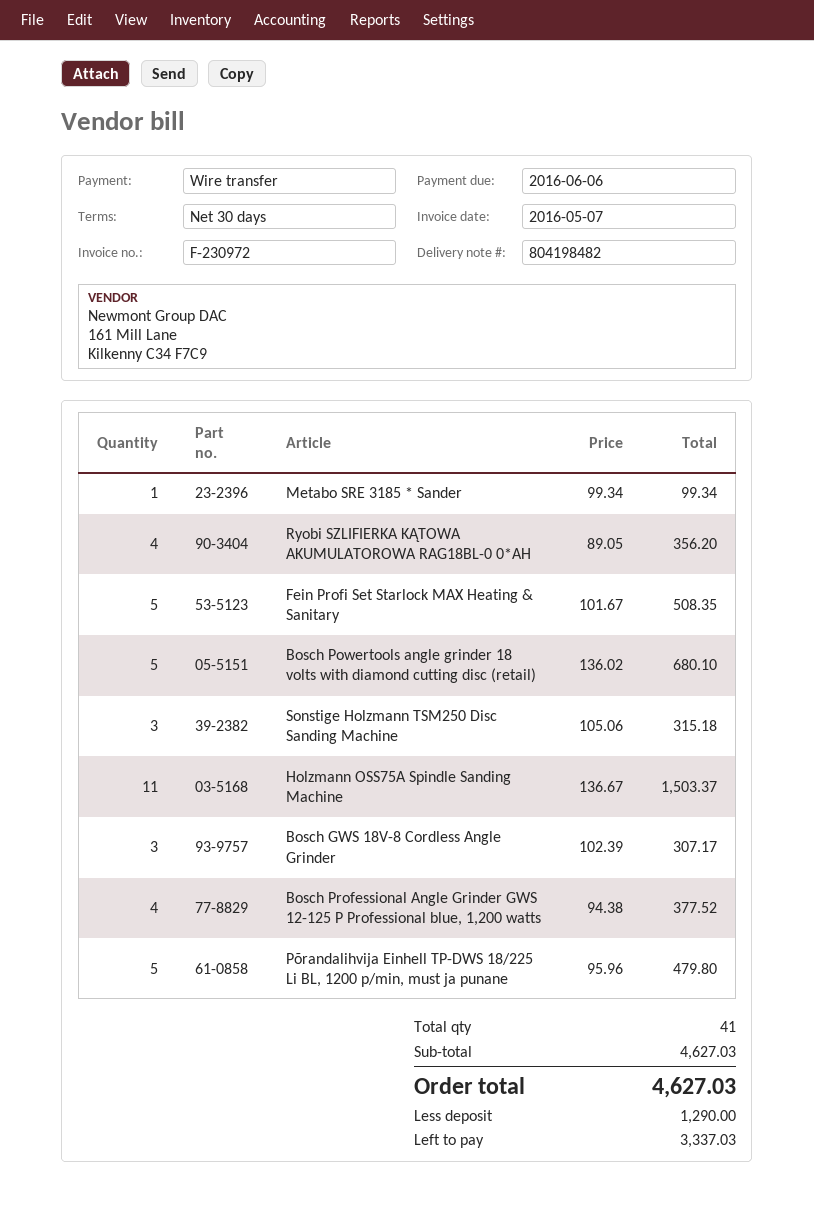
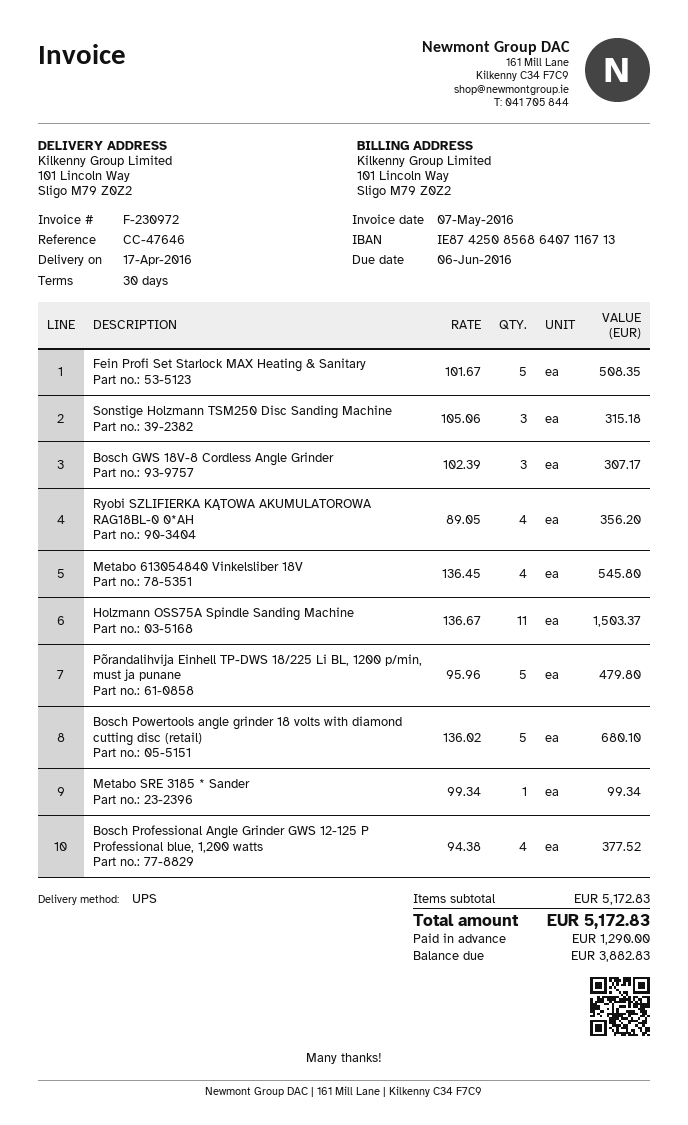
Metabo 613054840 Vinkelsliber 18V: none -> 4 x 136.45 = 545.80
subtotal: 4627.03 -> 5172.83
total: 4627.03 -> 5172.83
balance: 3337.03 -> 3882.83

